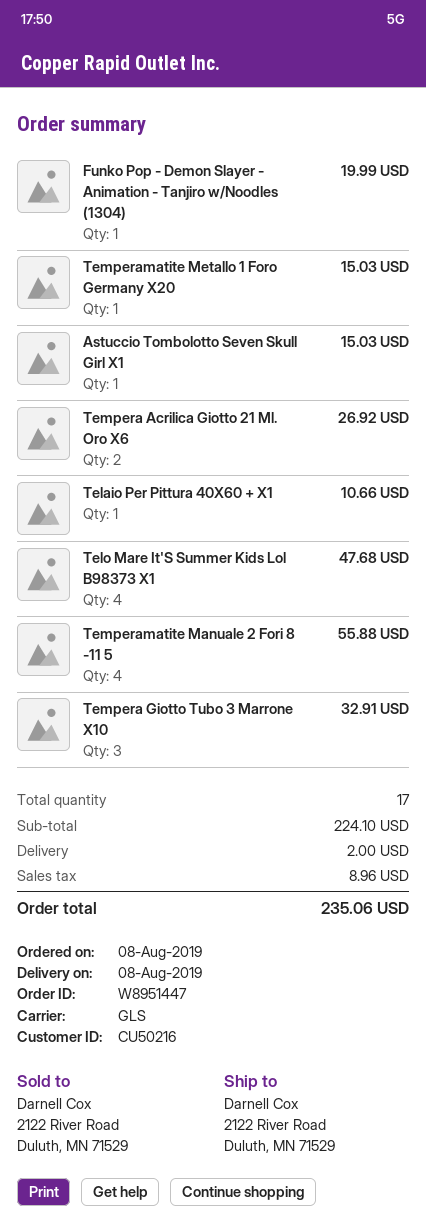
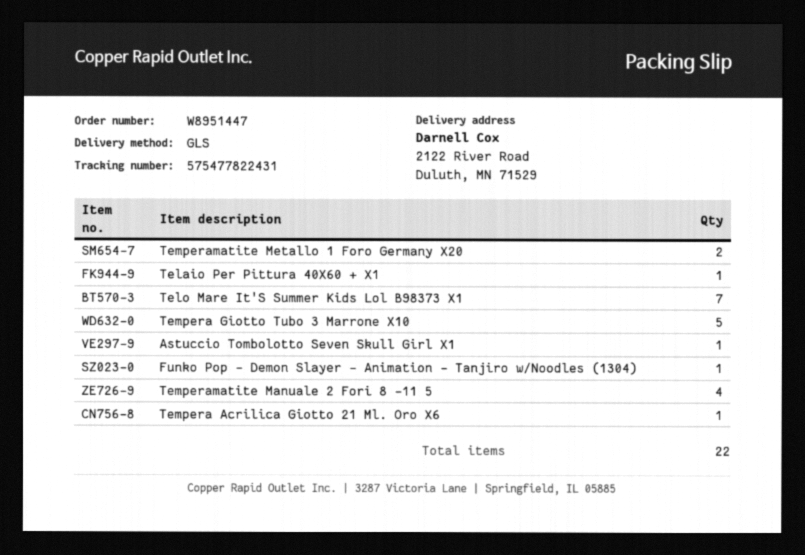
Temperamatite Metallo 1 Foro Germany X20: 1 -> 2
Tempera Acrilica Giotto 21 Ml. Oro X6: 2 -> 1
Telo Mare It'S Summer Kids Lol B98373 X1: 4 -> 7
Tempera Giotto Tubo 3 Marrone X10: 3 -> 5
total quantity: 17 -> 22

